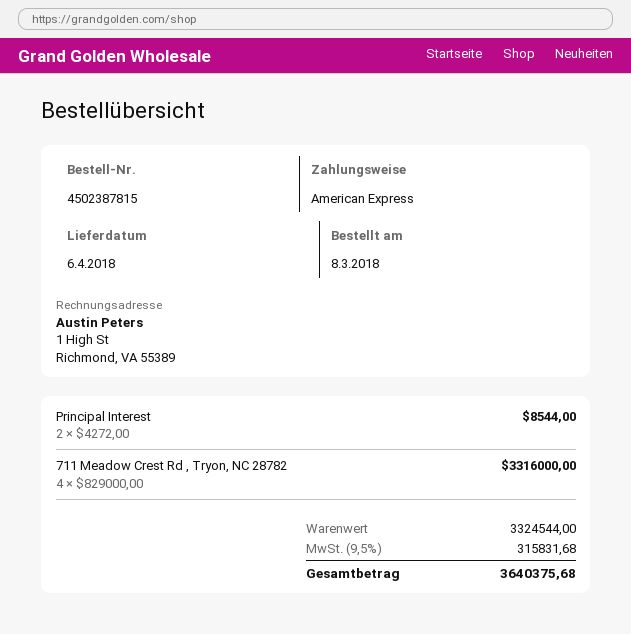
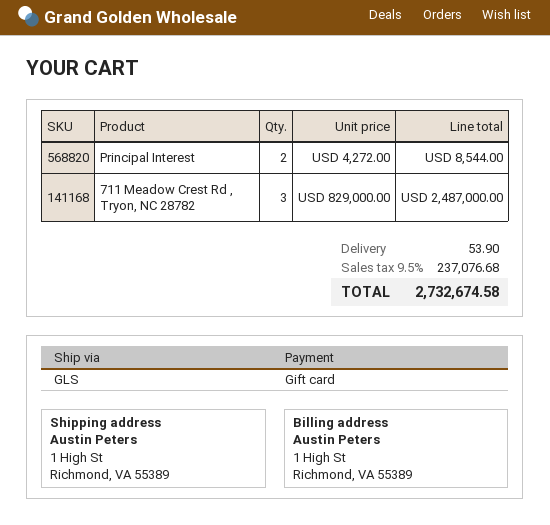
payment method: American Express -> gift card
711 Meadow Crest Rd , Tryon, NC 28782: 4 x 829000.00 = 3316000.00 -> 3 x 829000.00 = 2487000.00
shipping: none -> 53.90
tax: 9.5% = 315831.68 -> 9.5% = 237076.68
total: 3640375.68 -> 2732674.58

